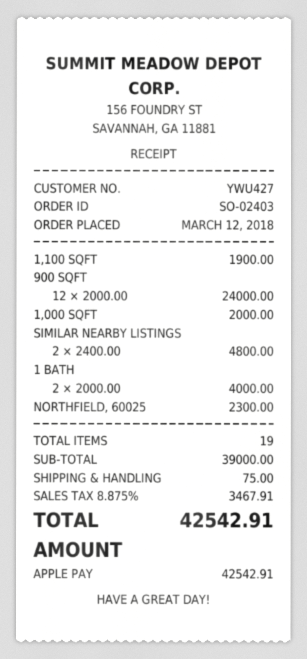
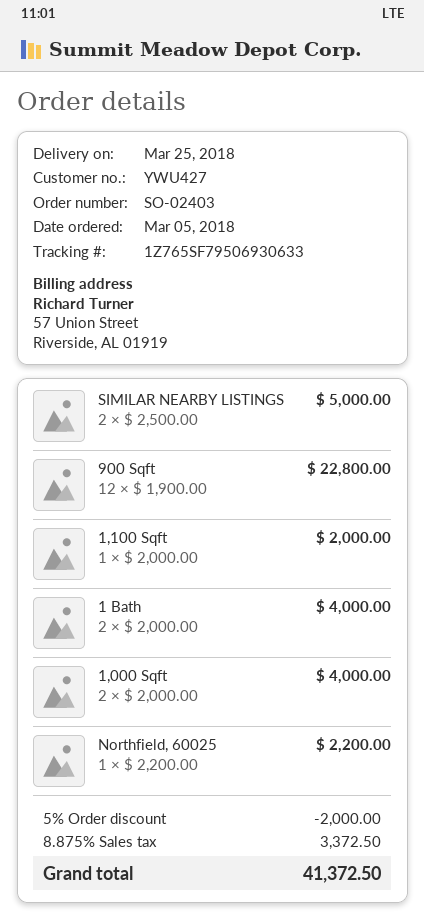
order date: 2018-03-12 -> 2018-03-05
1,100 SQFT: 1 x 1900.00 = 1900.00 -> 1 x 2000.00 = 2000.00
900 SQFT: 12 x 2000.00 = 24000.00 -> 12 x 1900.00 = 22800.00
1,000 SQFT: 1 x 2000.00 = 2000.00 -> 2 x 2000.00 = 4000.00
SIMILAR NEARBY LISTINGS: 2 x 2400.00 = 4800.00 -> 2 x 2500.00 = 5000.00
NORTHFIELD, 60025: 1 x 2300.00 = 2300.00 -> 1 x 2200.00 = 2200.00
discount: none -> 5% = 2000.00
shipping: 75.00 -> none
tax: 8.875% = 3467.91 -> 8.875% = 3372.50
total: 42542.91 -> 41372.50

